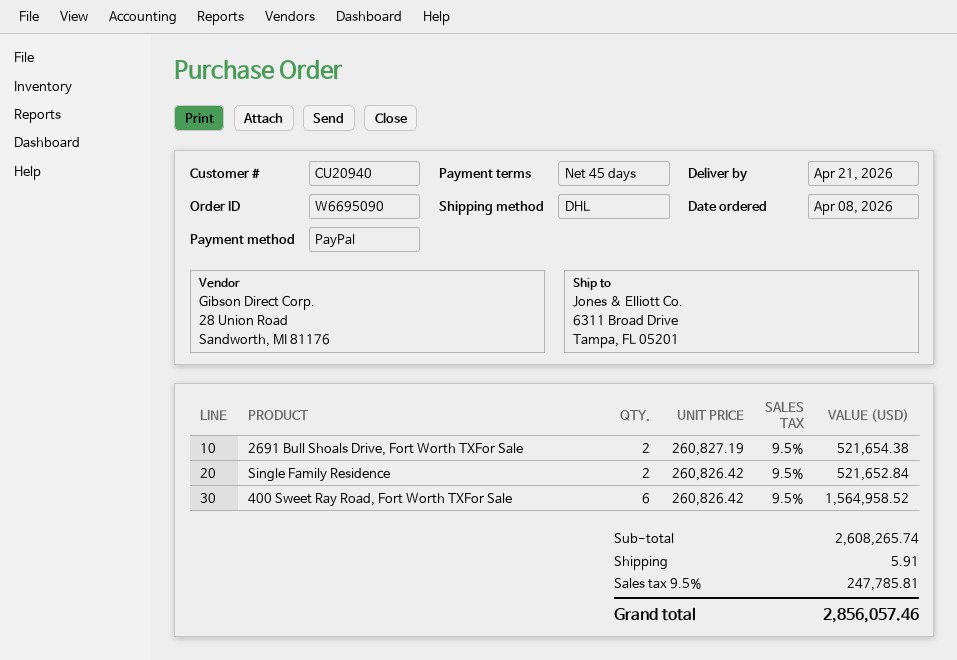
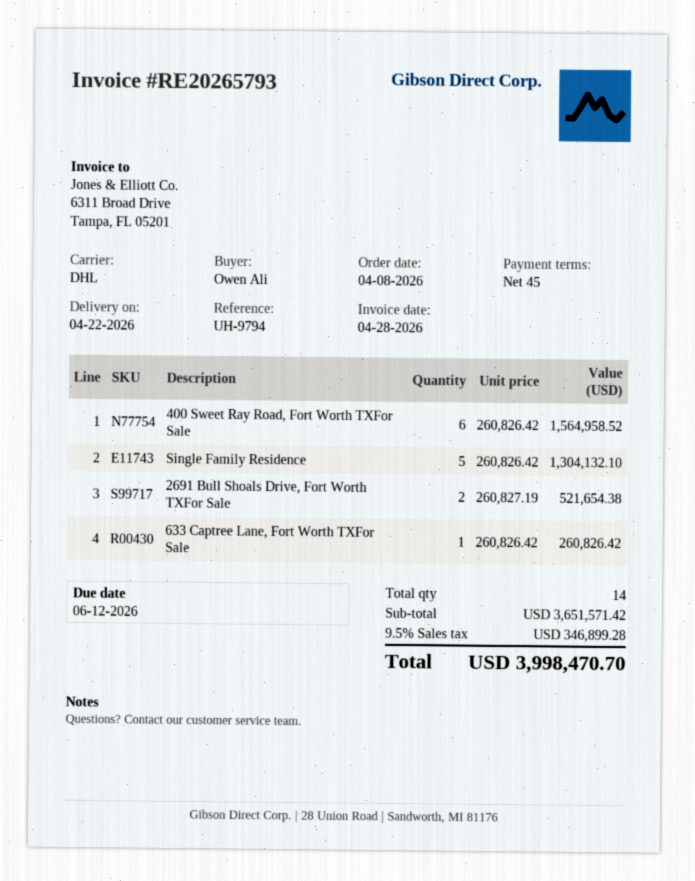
delivery date: 2026-04-21 -> 2026-04-22
Single Family Residence: 2 x 260826.42 = 521652.84 -> 5 x 260826.42 = 1304132.10
633 Captree Lane, Fort Worth TXFor Sale: none -> 1 x 260826.42 = 260826.42
subtotal: 2608265.74 -> 3651571.42
shipping: 5.91 -> none
tax: 9.5% = 247785.81 -> 9.5% = 346899.28
total: 2856057.46 -> 3998470.70

